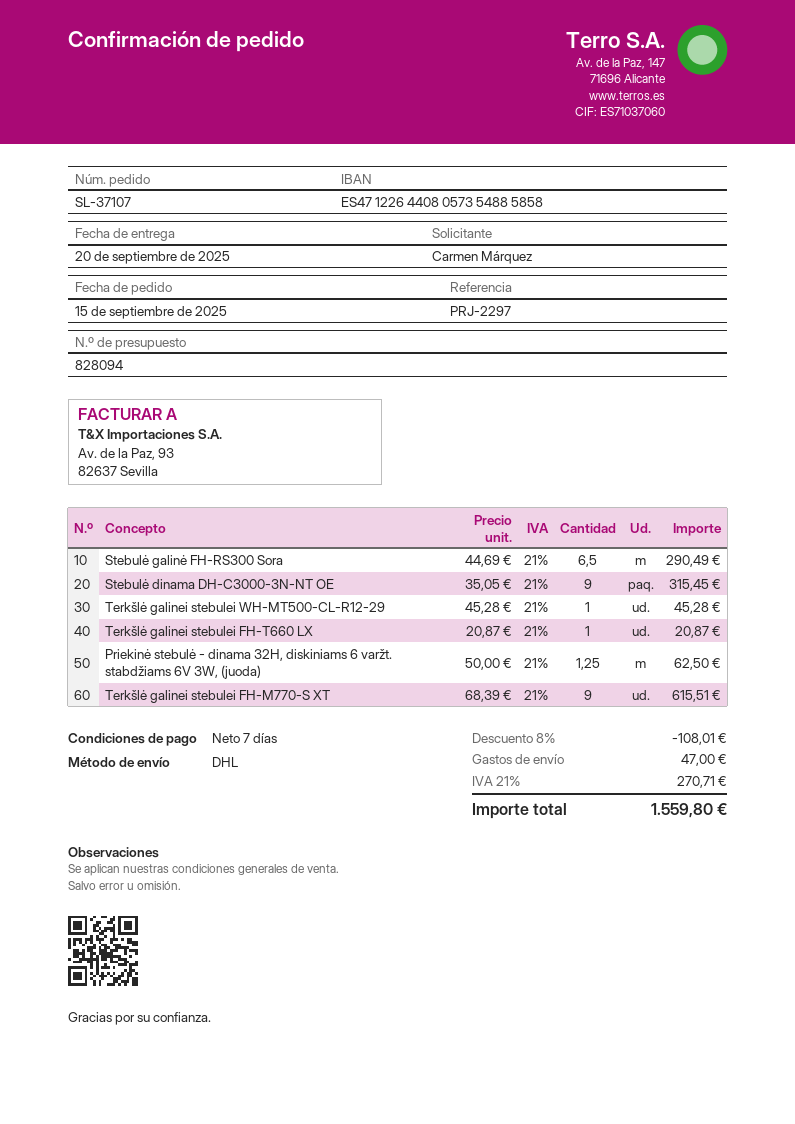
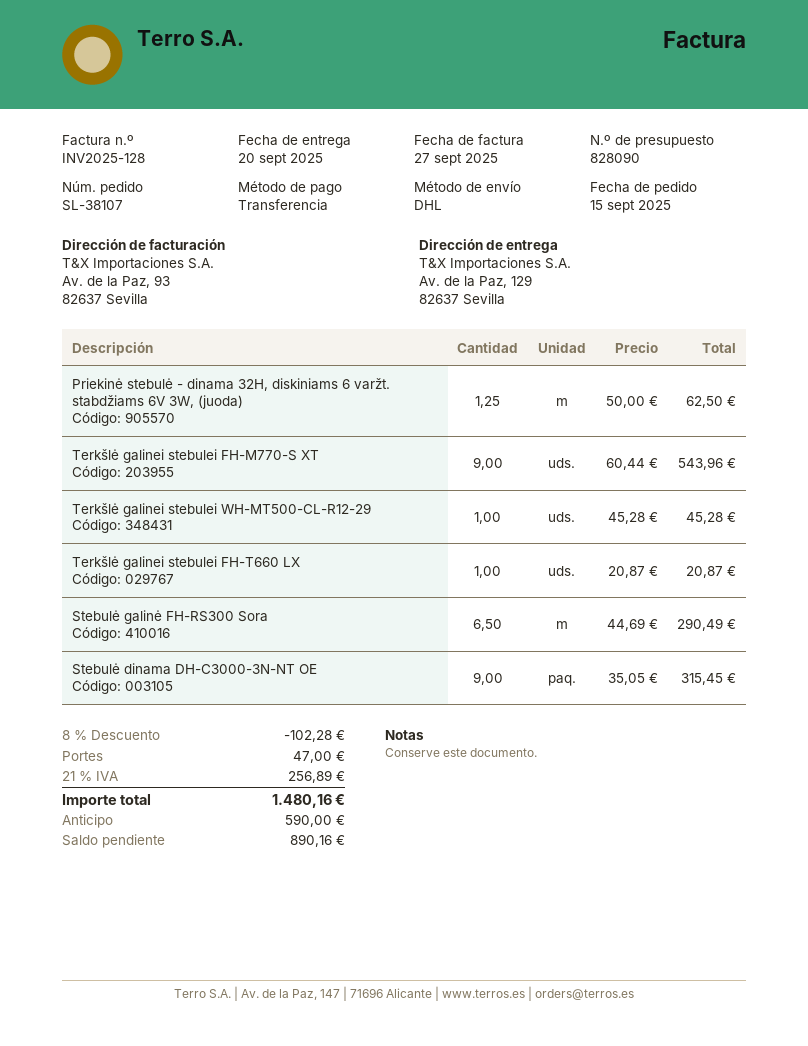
quote number: 828094 -> 828090
order number: SL-37107 -> SL-38107
Terkšlė galinei stebulei FH-M770-S XT: 9 x 68.39 = 615.51 -> 9 x 60.44 = 543.96
discount: 8% = 108.01 -> 8% = 102.28
tax: 21% = 270.71 -> 21% = 256.89
total: 1559.80 -> 1480.16

